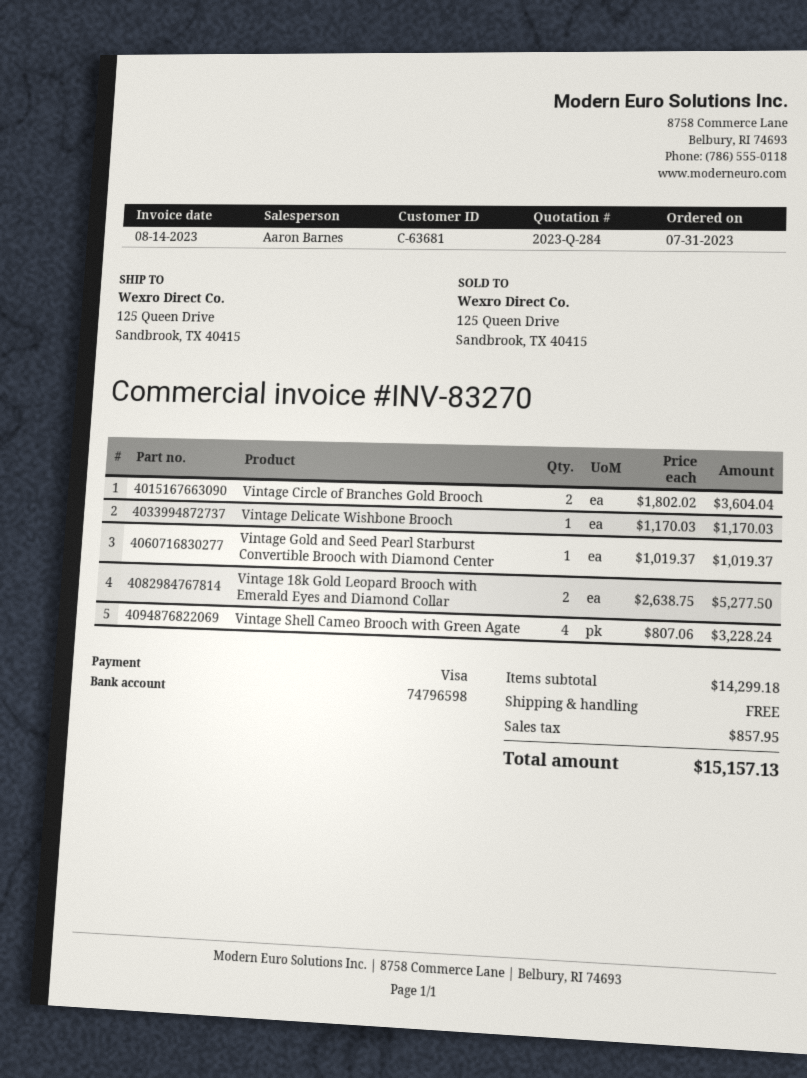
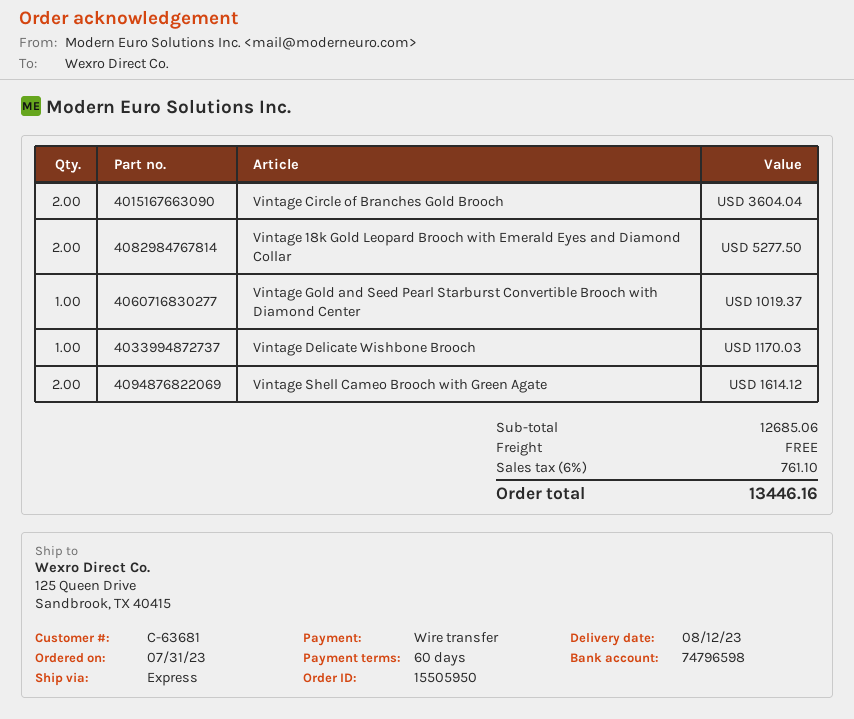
payment method: Visa -> bank transfer
Vintage Shell Cameo Brooch with Green Agate: 4 for 3228.24 -> 2 for 1614.12
subtotal: 14299.18 -> 12685.06
tax: 857.95 -> 761.10
total: 15157.13 -> 13446.16

